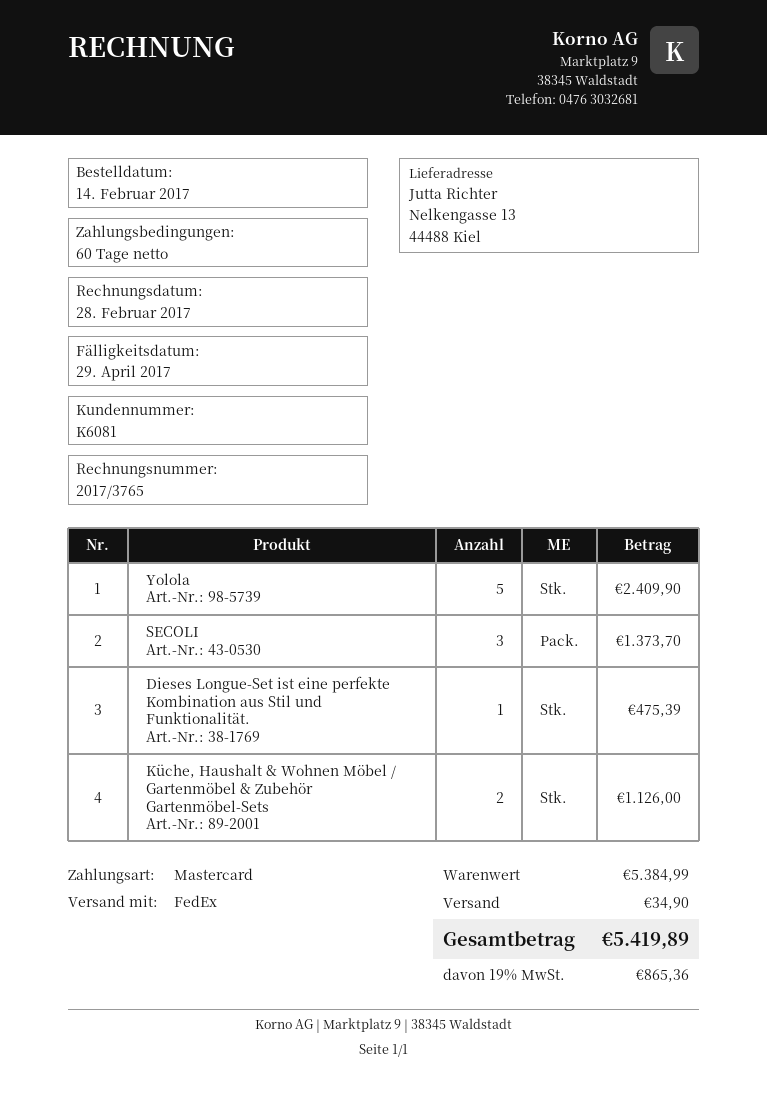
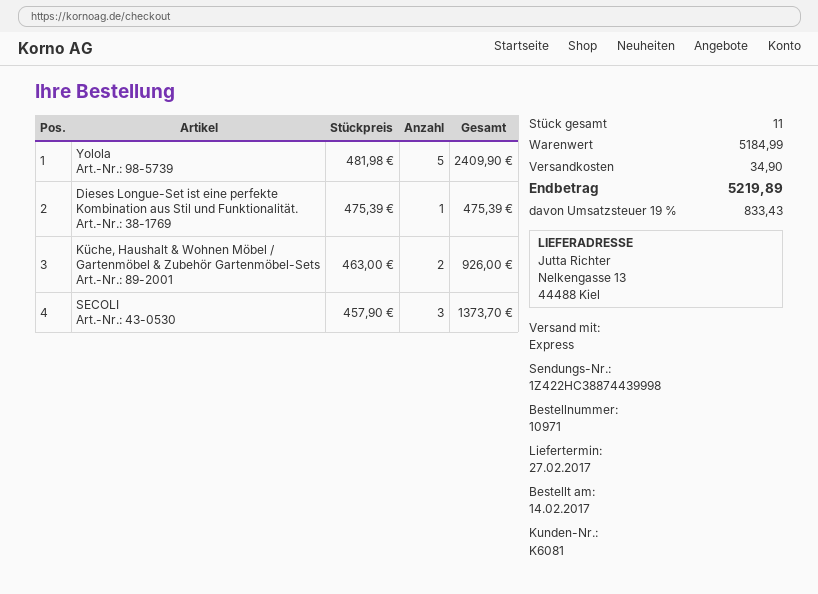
shipping method: FedEx -> express
Küche, Haushalt & Wohnen Möbel / Gartenmöbel & Zubehör Gartenmöbel-Sets: 2 for 1126.00 -> 2 for 926.00
subtotal: 5384.99 -> 5184.99
tax: 19% = 865.36 -> 19% = 833.43
total: 5419.89 -> 5219.89

